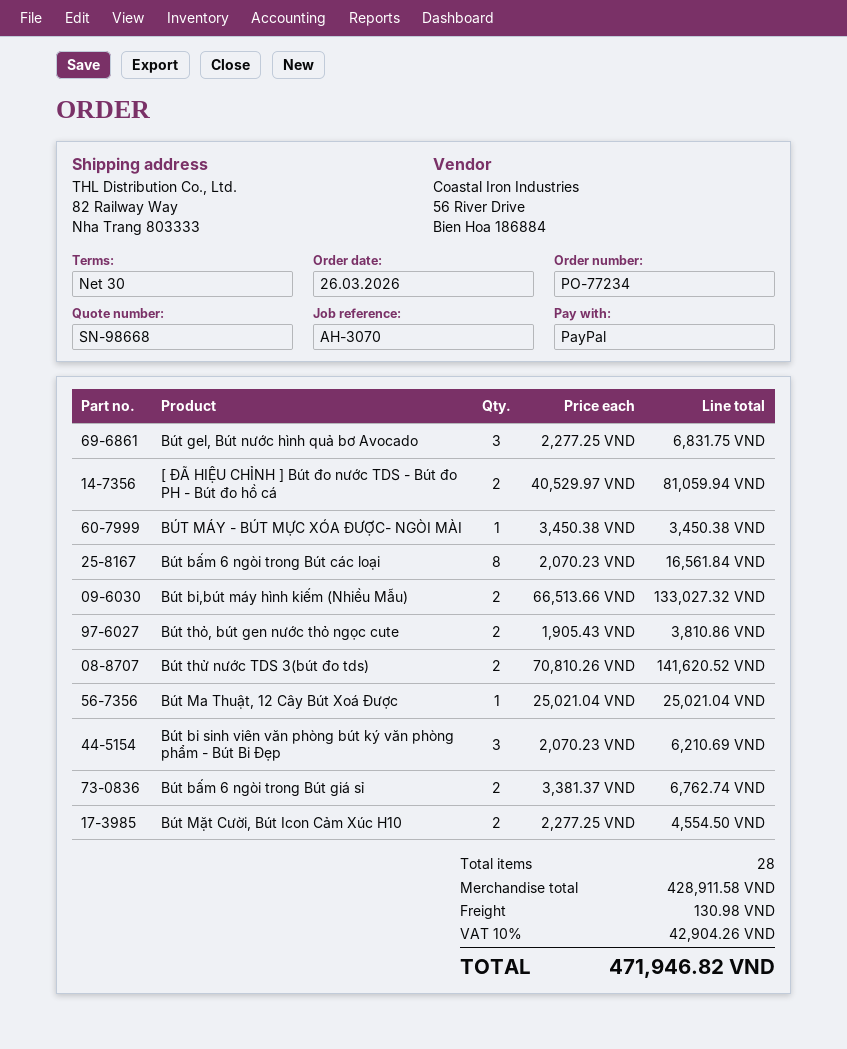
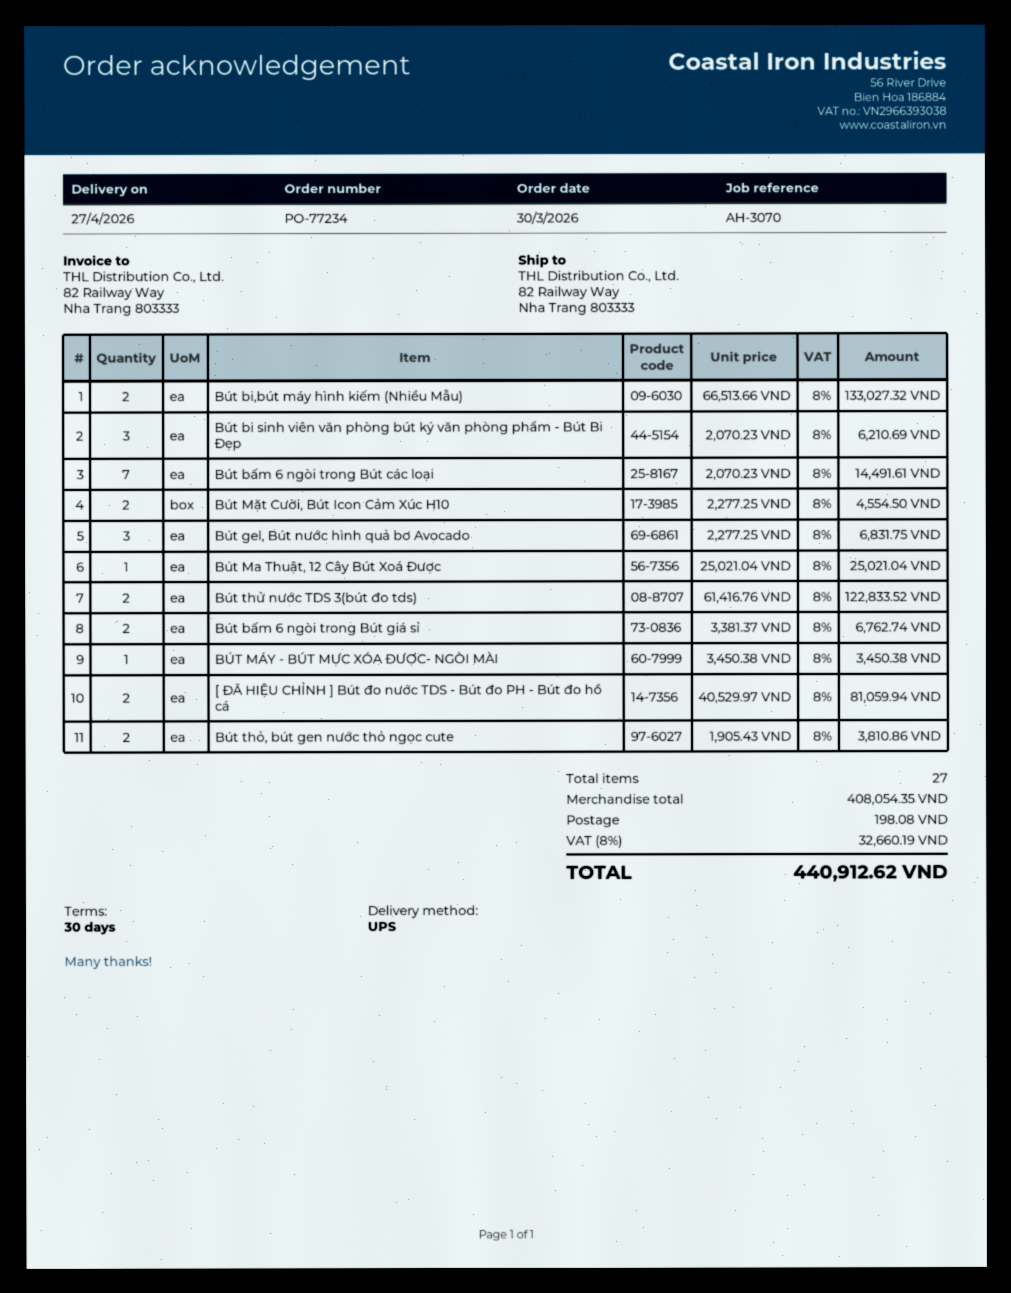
order date: 2026-03-26 -> 2026-03-30
Bút bấm 6 ngòi trong Bút các loại: 8 x 2070.23 = 16561.84 -> 7 x 2070.23 = 14491.61
Bút thử nước TDS 3(bút đo tds): 2 x 70810.26 = 141620.52 -> 2 x 61416.76 = 122833.52
total quantity: 28 -> 27
subtotal: 428911.58 -> 408054.35
shipping: 130.98 -> 198.08
tax: 10% = 42904.26 -> 8% = 32660.19
total: 471946.82 -> 440912.62

